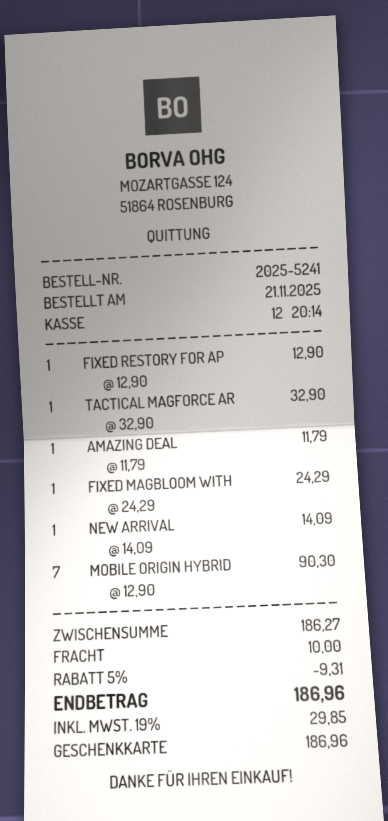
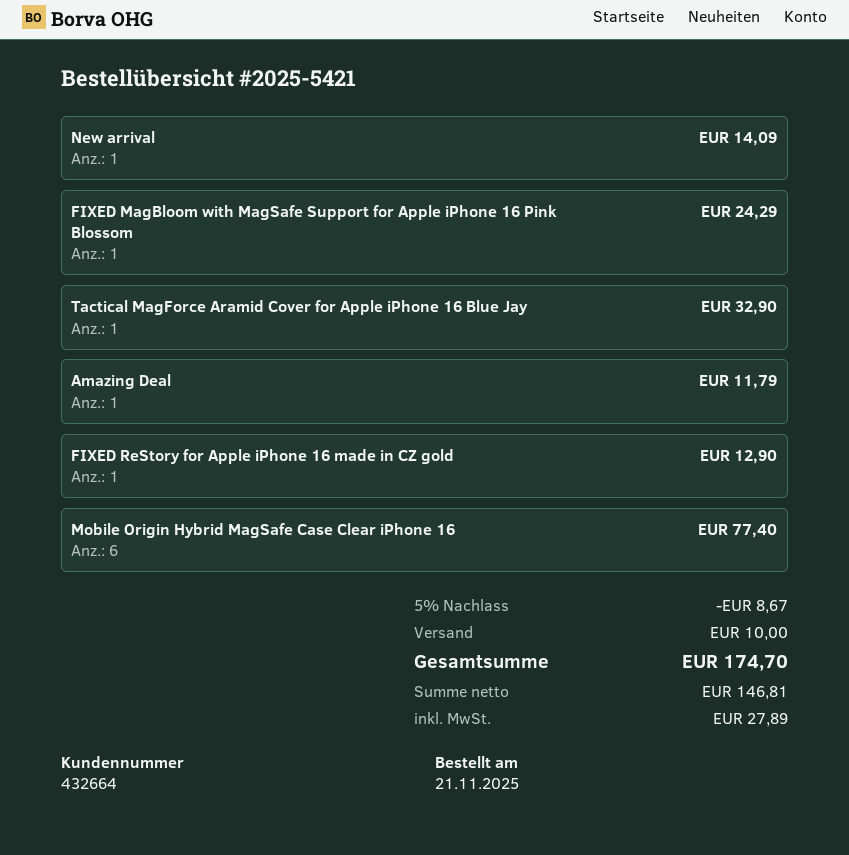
order number: 2025-5241 -> 2025-5421
MOBILE ORIGIN HYBRID: 7 for 90.30 -> 6 for 77.40
discount: 5% = 9.31 -> 5% = 8.67
tax: 29.85 -> 27.89
total: 186.96 -> 174.70

